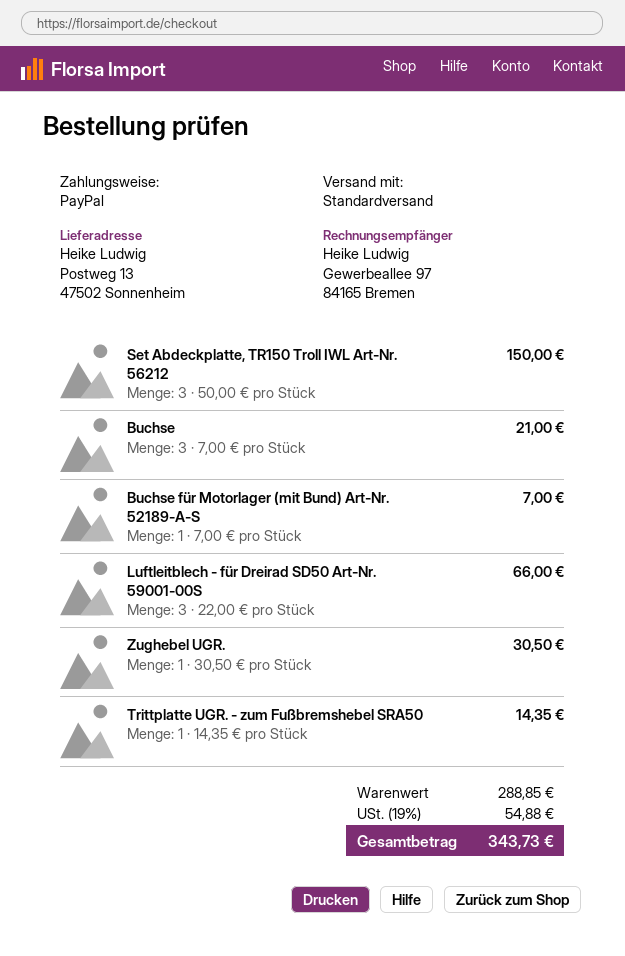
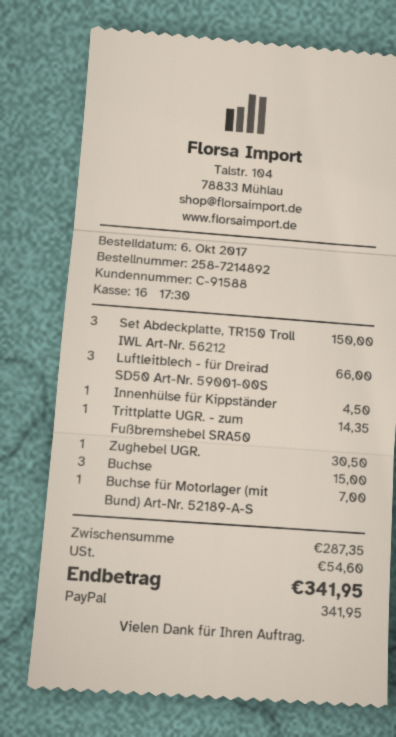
Buchse: 3 for 21.00 -> 3 for 15.00
Innenhülse für Kippständer: none -> 1 for 4.50
subtotal: 288.85 -> 287.35
tax: 54.88 -> 54.60
total: 343.73 -> 341.95

